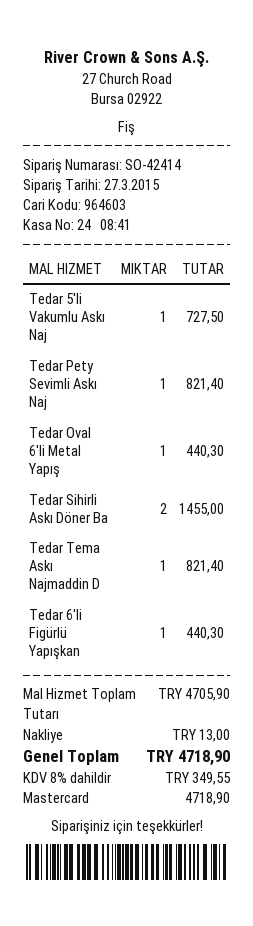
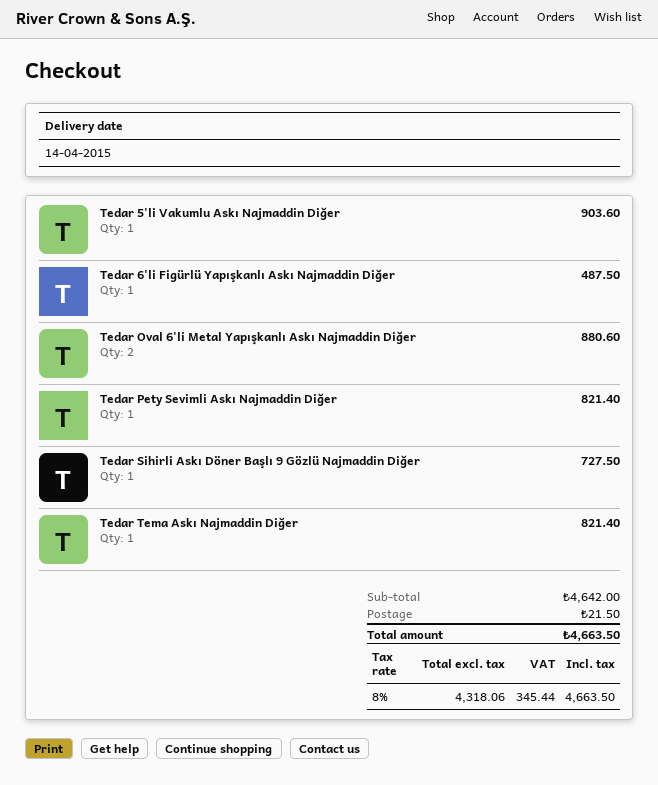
Tedar 5'li Vakumlu Askı Naj: 1 for 727.50 -> 1 for 903.60
Tedar Oval 6'li Metal Yapış: 1 for 440.30 -> 2 for 880.60
Tedar Sihirli Askı Döner Ba: 2 for 1455.00 -> 1 for 727.50
Tedar 6'li Figürlü Yapışkan: 1 for 440.30 -> 1 for 487.50
subtotal: 4705.90 -> 4642.00
shipping: 13.00 -> 21.50
tax: 8% = 349.55 -> 8% = 345.44
total: 4718.90 -> 4663.50

